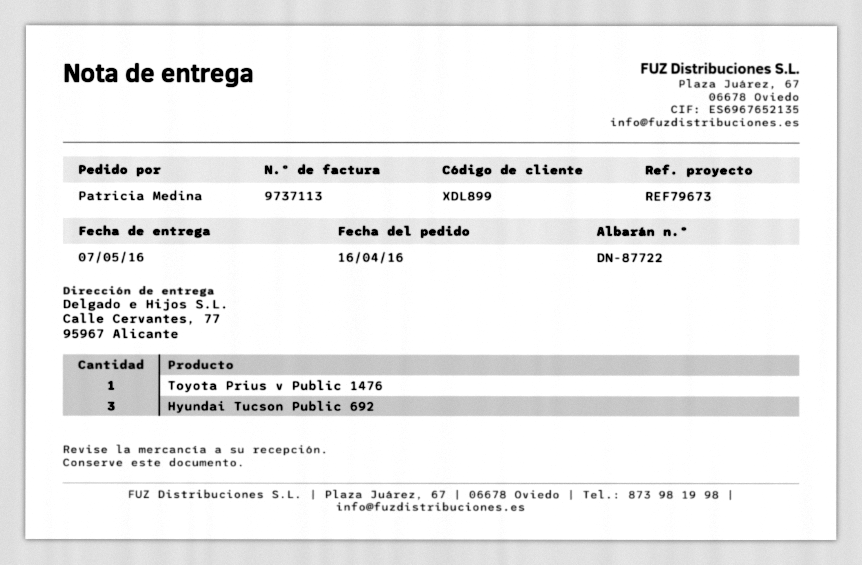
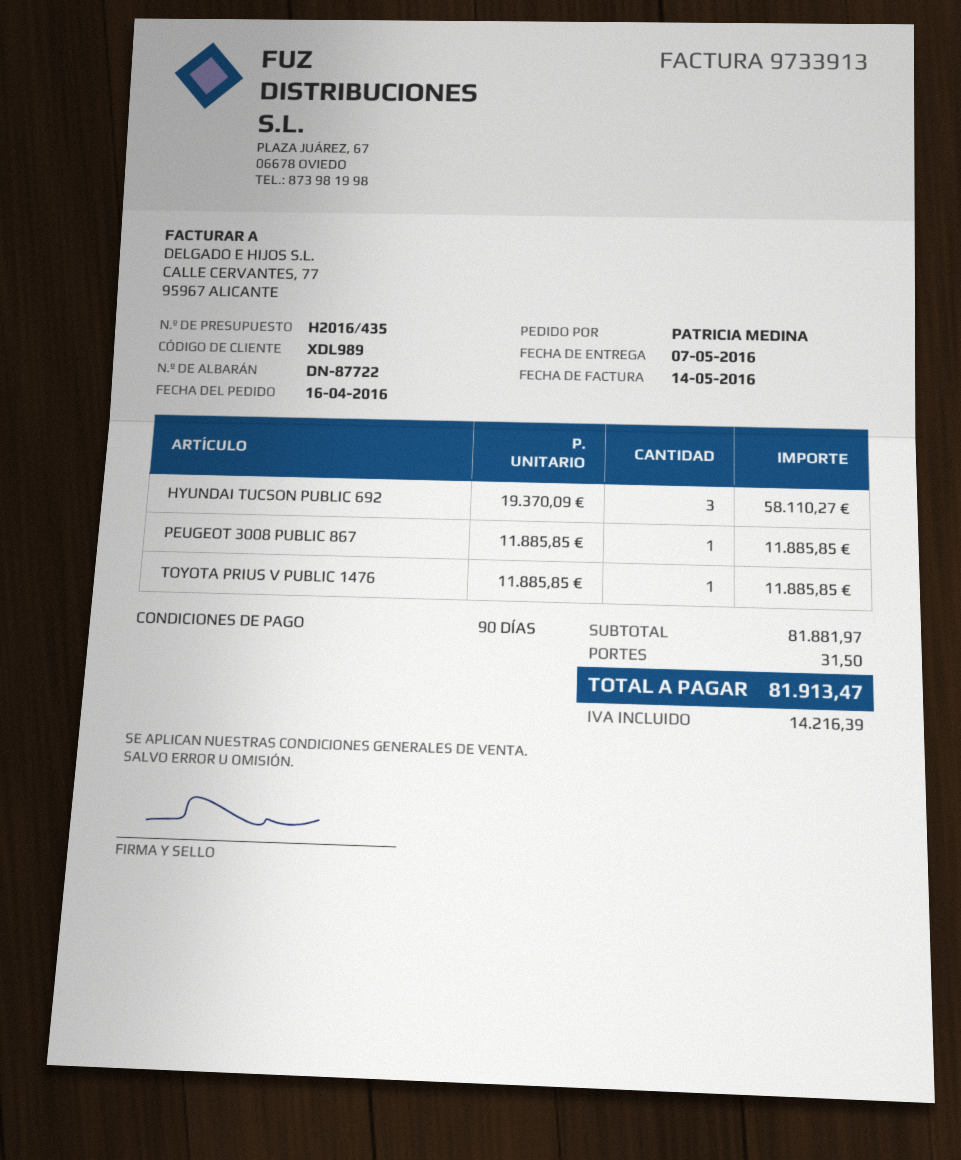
invoice number: 9737113 -> 9733913
customer number: XDL899 -> XDL989
PEUGEOT 3008 PUBLIC 867: none -> 1

